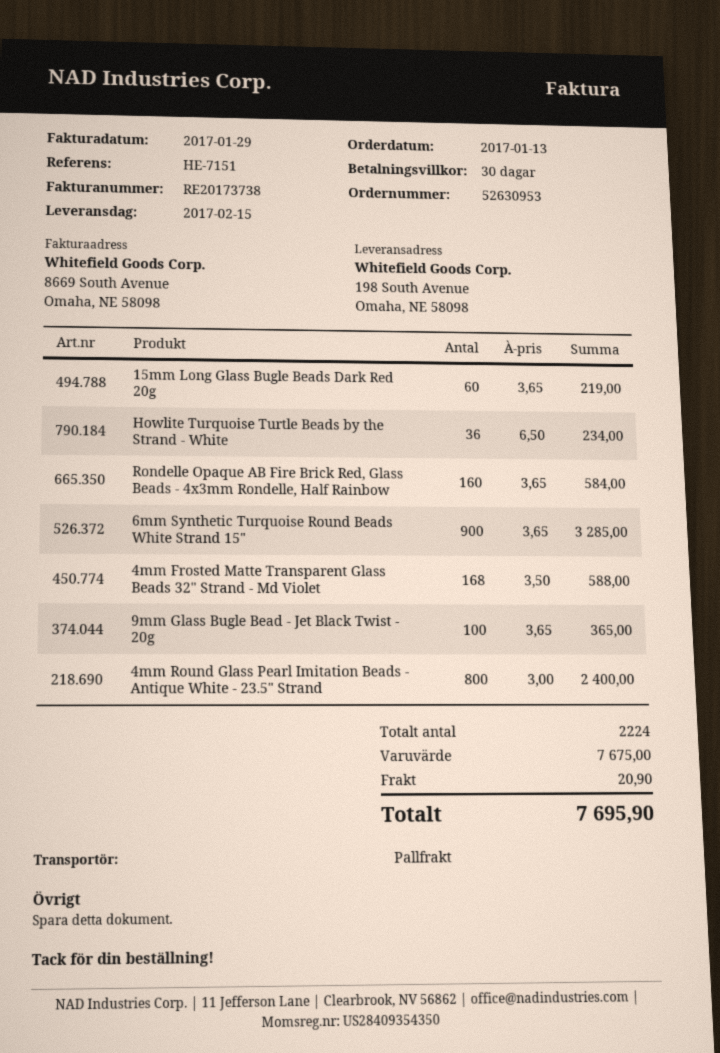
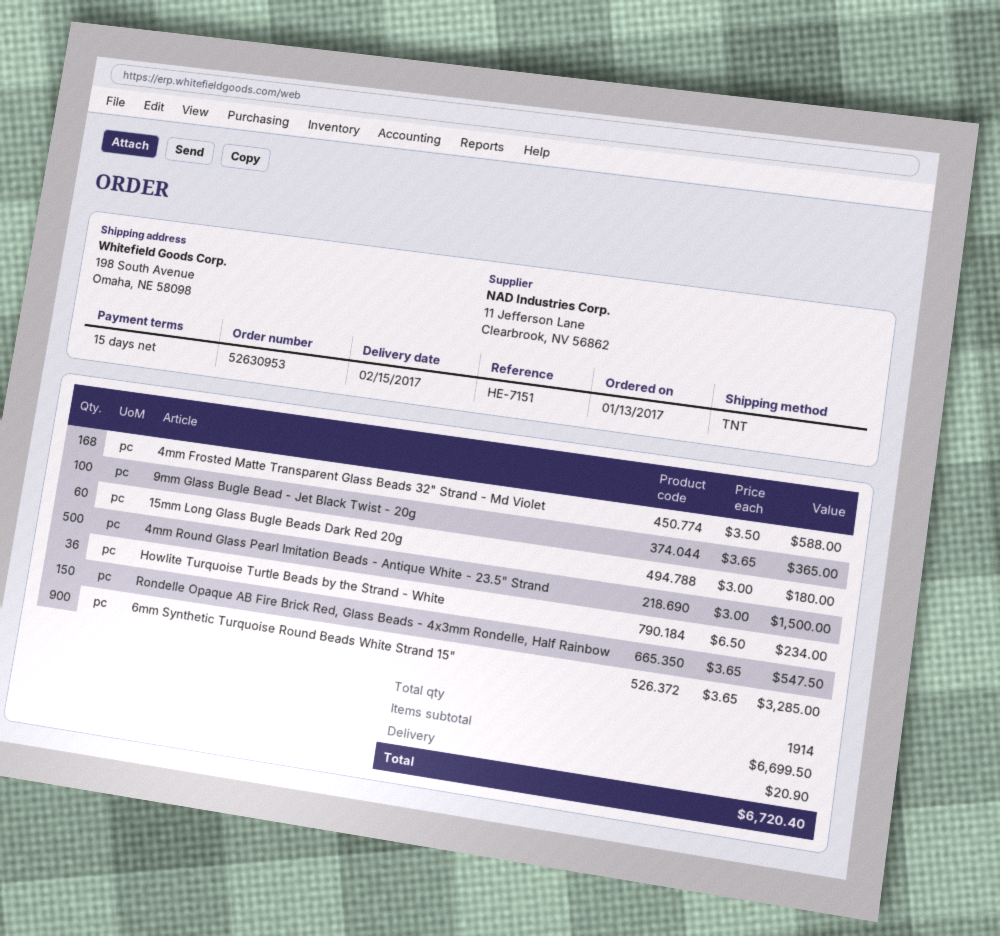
payment terms: 30 days -> 15 days
shipping method: pallet freight -> TNT
15mm Long Glass Bugle Beads Dark Red 20g: 60 x 3.65 = 219.00 -> 60 x 3.00 = 180.00
Rondelle Opaque AB Fire Brick Red, Glass Beads - 4x3mm Rondelle, Half Rainbow: 160 x 3.65 = 584.00 -> 150 x 3.65 = 547.50
4mm Round Glass Pearl Imitation Beads - Antique White - 23.5" Strand: 800 x 3.00 = 2400.00 -> 500 x 3.00 = 1500.00
total quantity: 2224 -> 1914
subtotal: 7675.00 -> 6699.50
total: 7695.90 -> 6720.40

